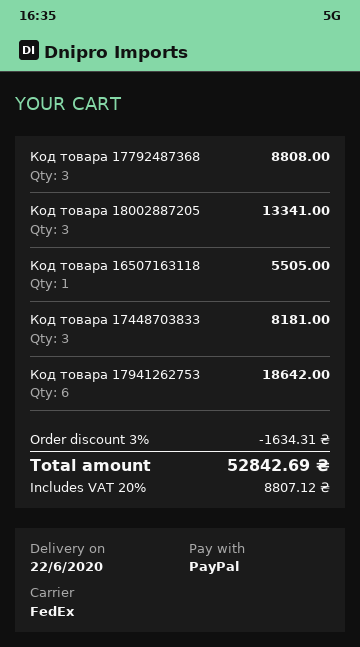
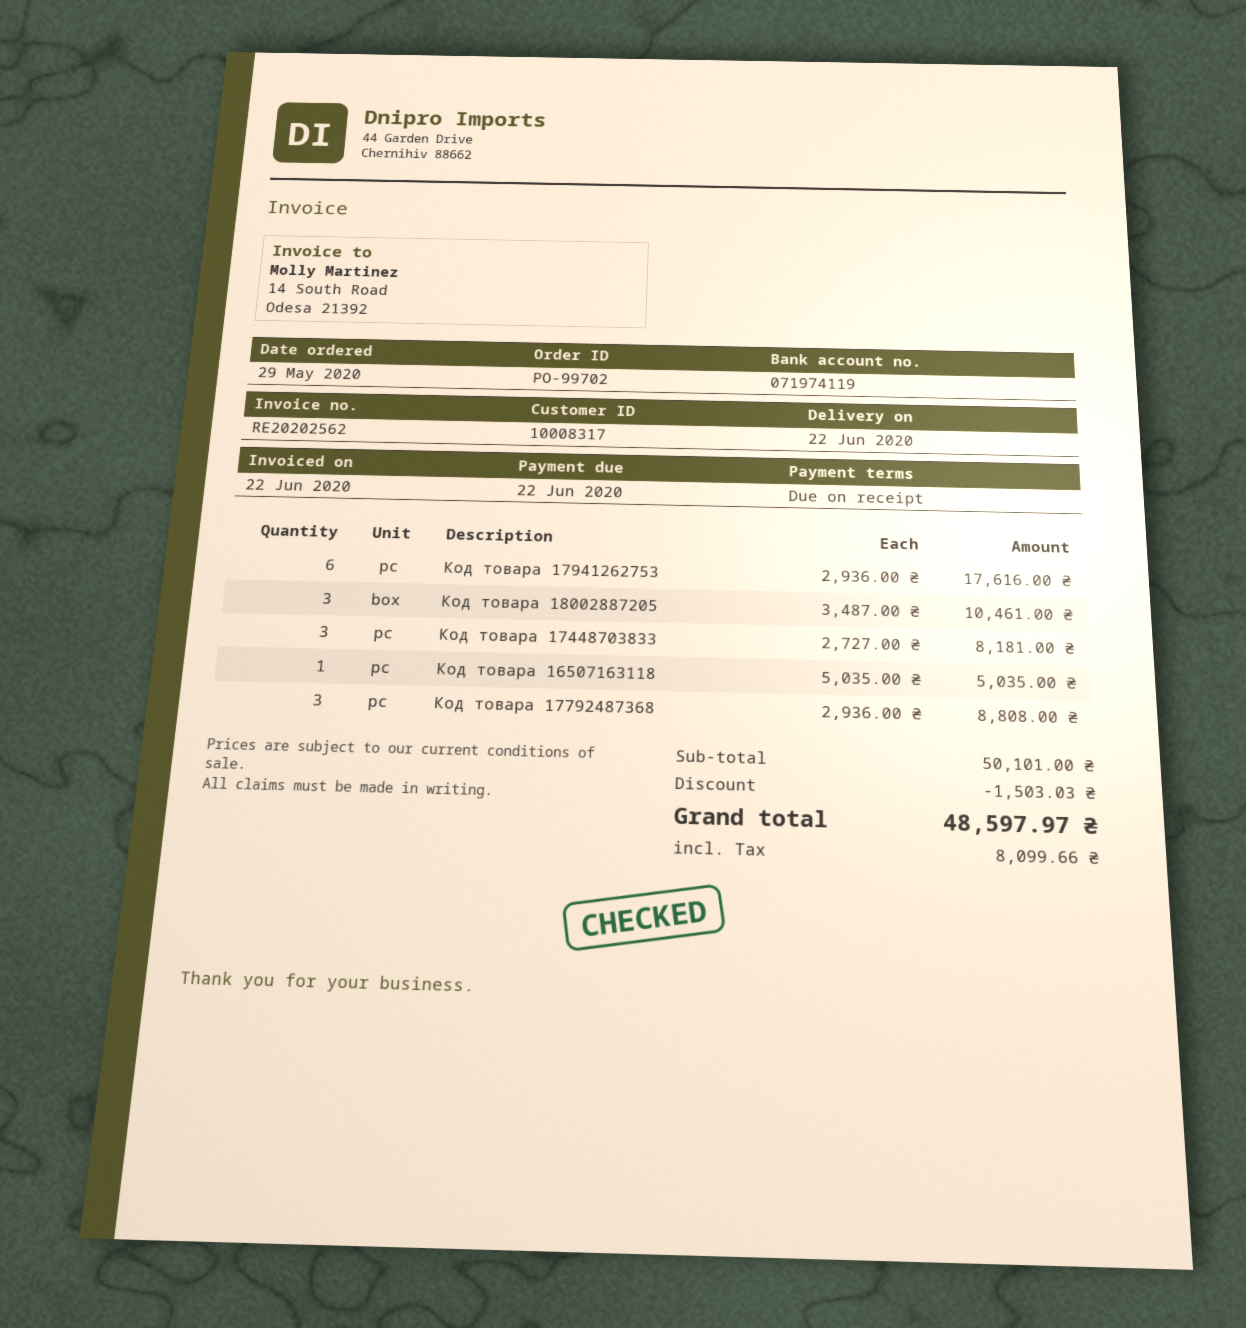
Код товара 18002887205: 3 for 13341.00 -> 3 for 10461.00
Код товара 16507163118: 1 for 5505.00 -> 1 for 5035.00
Код товара 17941262753: 6 for 18642.00 -> 6 for 17616.00
discount: 1634.31 -> 1503.03
tax: 8807.12 -> 8099.66
total: 52842.69 -> 48597.97

